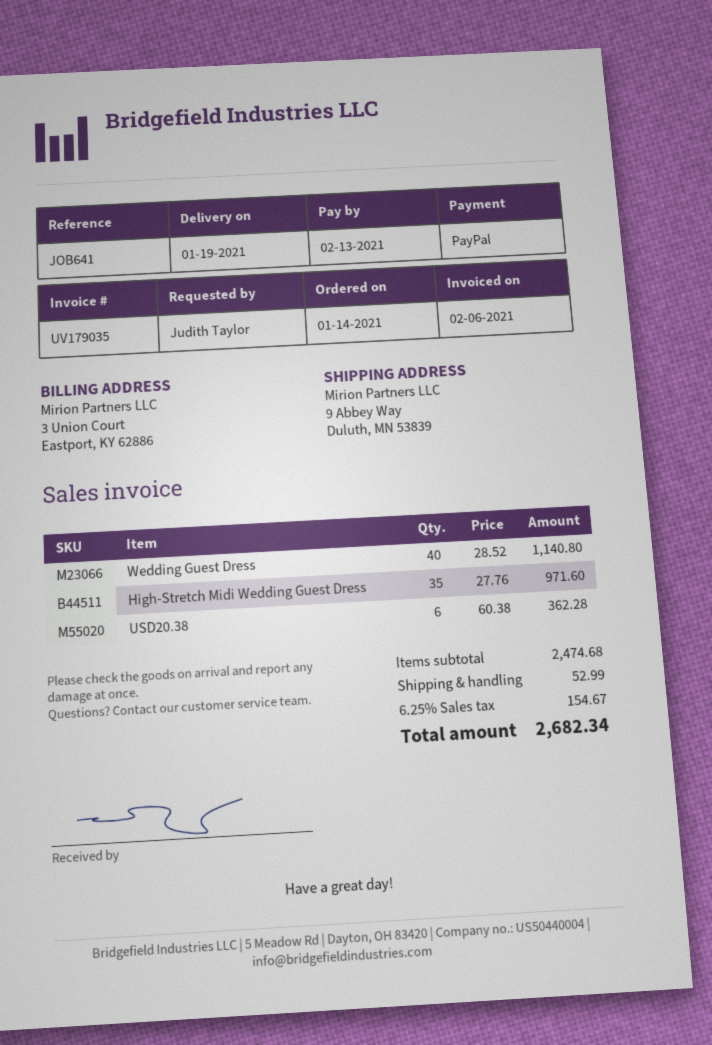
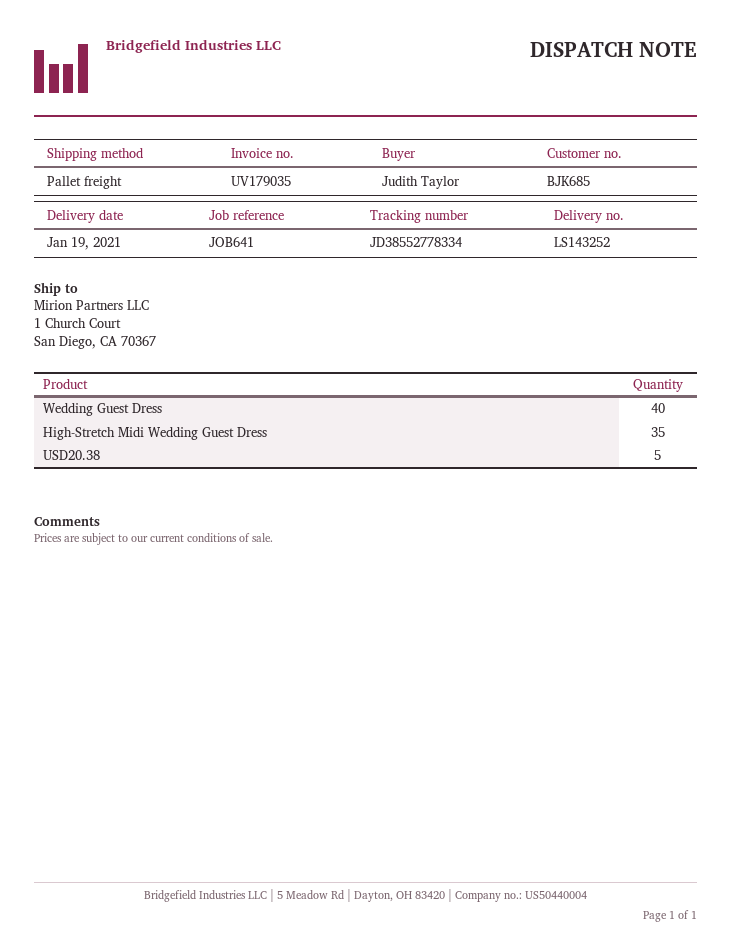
ship to: 9 Abbey Way, Duluth, MN 53839 -> 1 Church Court, San Diego, CA 70367
USD20.38: 6 -> 5

